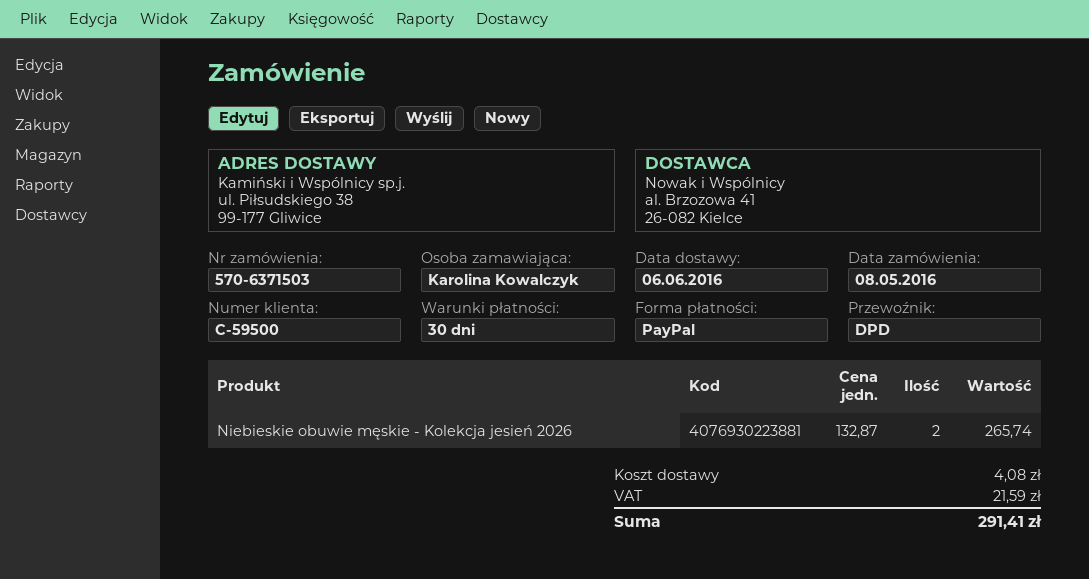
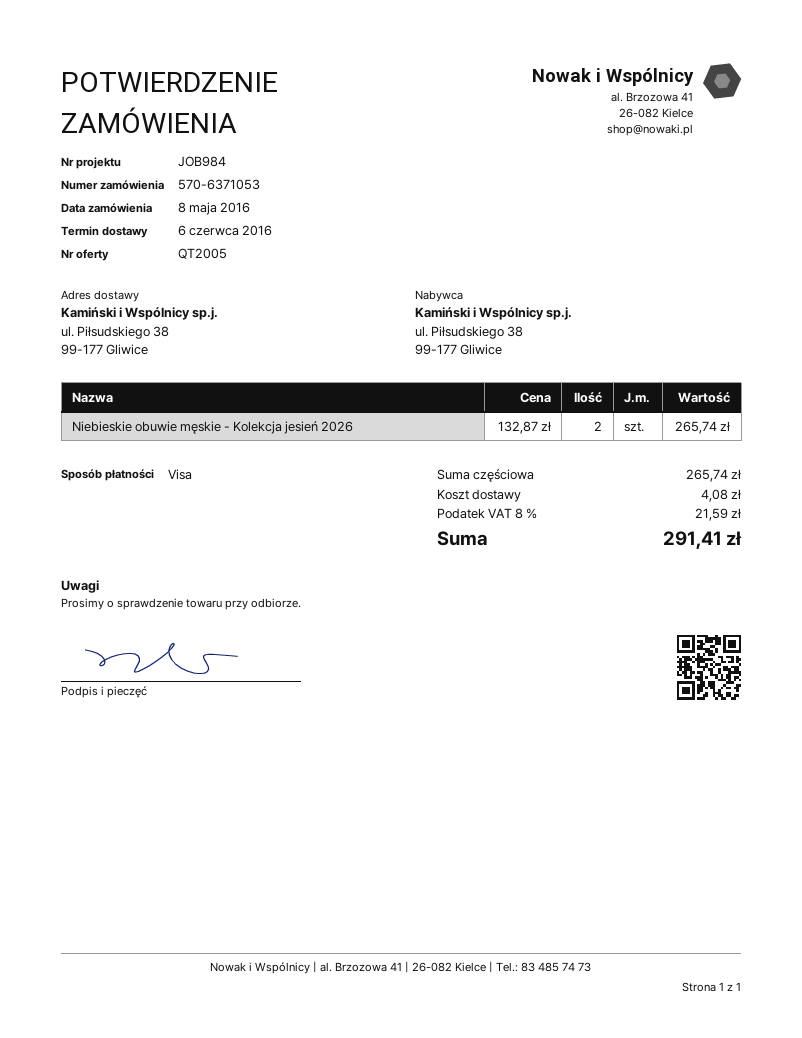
order number: 570-6371503 -> 570-6371053
payment method: PayPal -> Visa

